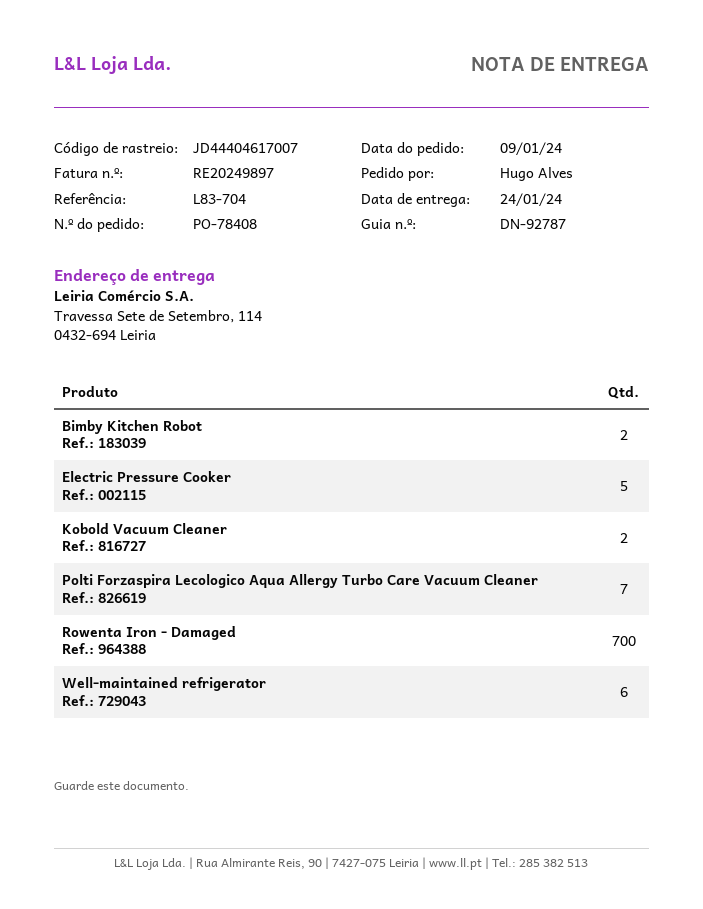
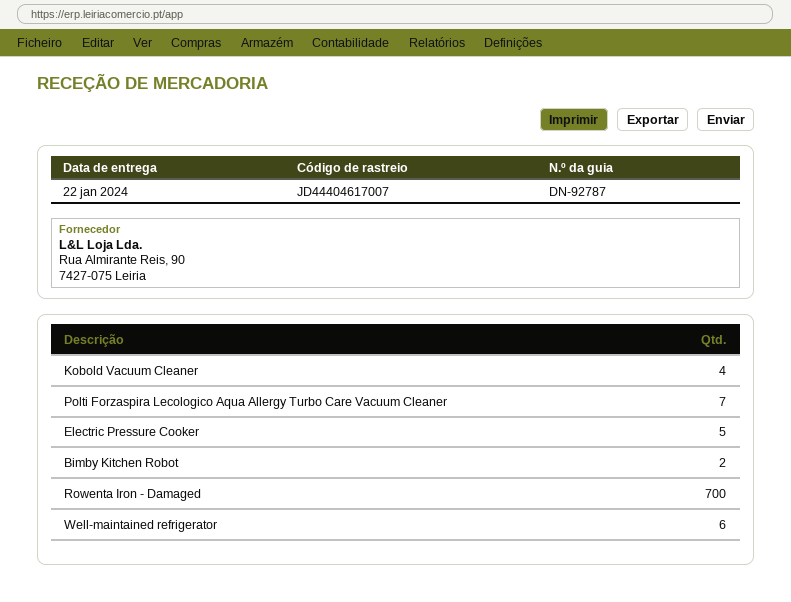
delivery date: 2024-01-24 -> 2024-01-22
Kobold Vacuum Cleaner: 2 -> 4

